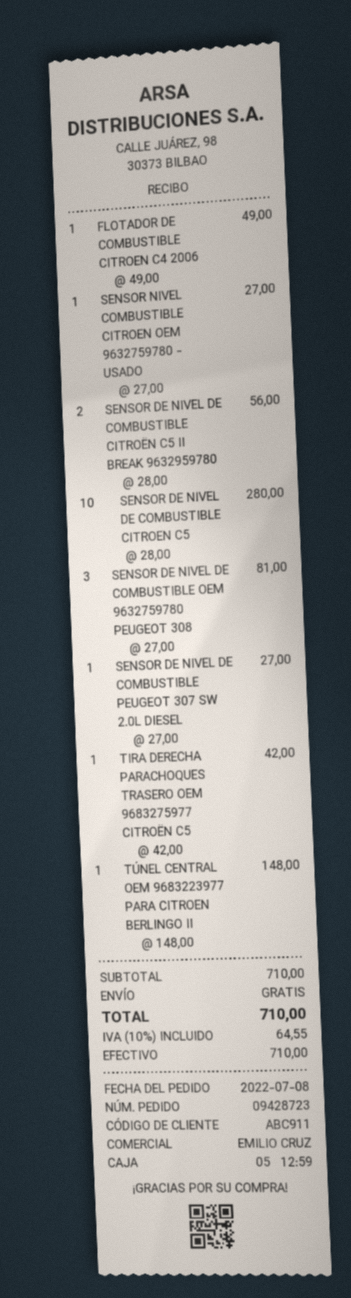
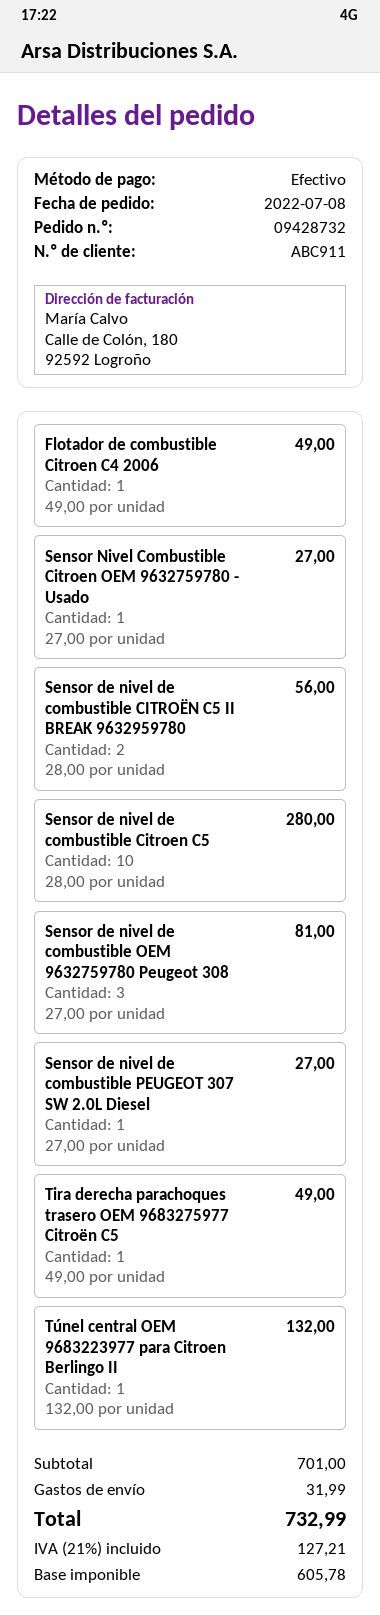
order number: 09428723 -> 09428732
TIRA DERECHA PARACHOQUES TRASERO OEM 9683275977 CITROËN C5: 1 x 42.00 = 42.00 -> 1 x 49.00 = 49.00
TÚNEL CENTRAL OEM 9683223977 PARA CITROEN BERLINGO II: 1 x 148.00 = 148.00 -> 1 x 132.00 = 132.00
subtotal: 710.00 -> 701.00
shipping: 0.00 -> 31.99
tax: 10% = 64.55 -> 21% = 127.21
total: 710.00 -> 732.99

